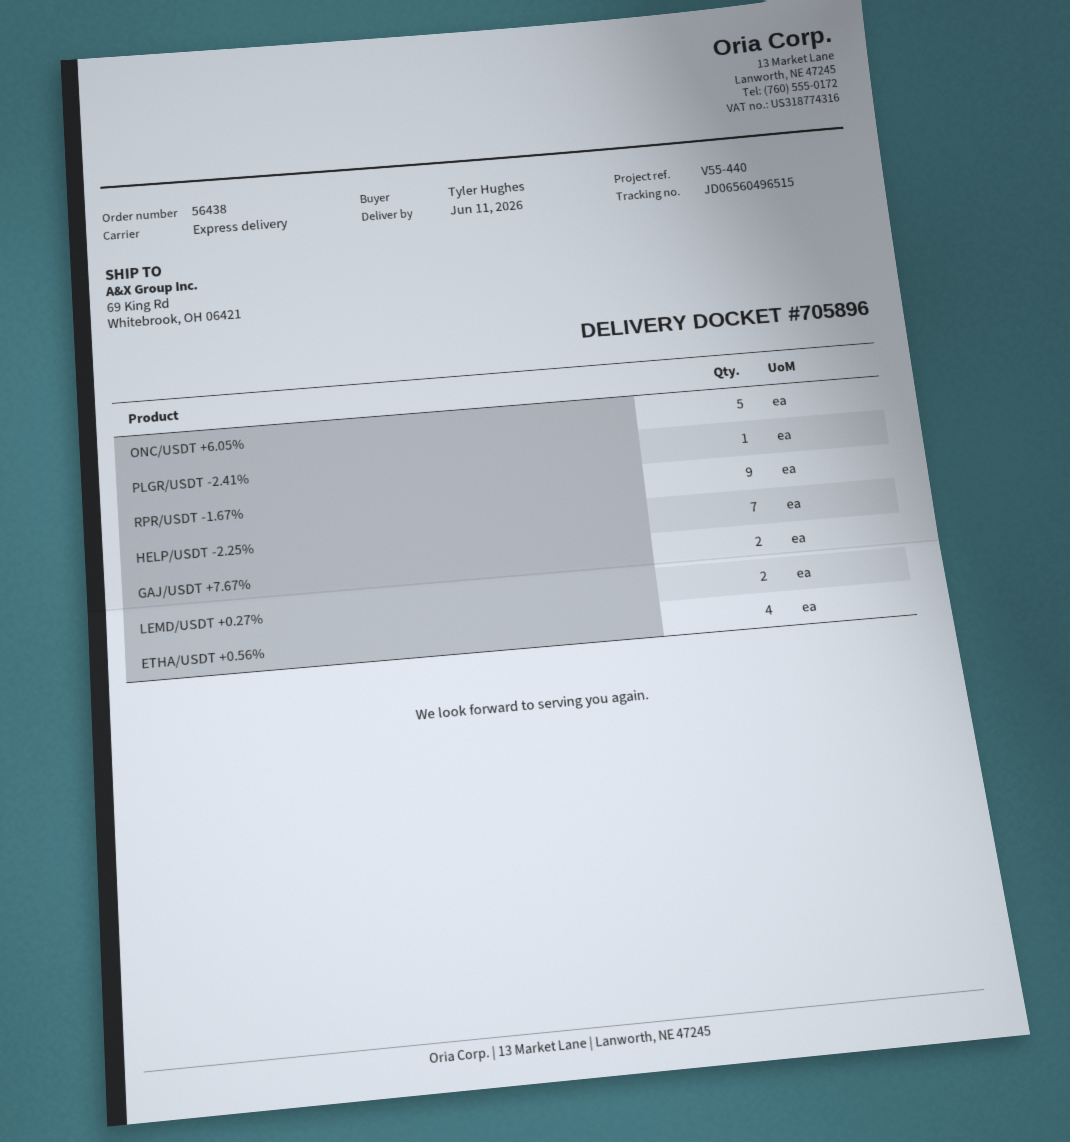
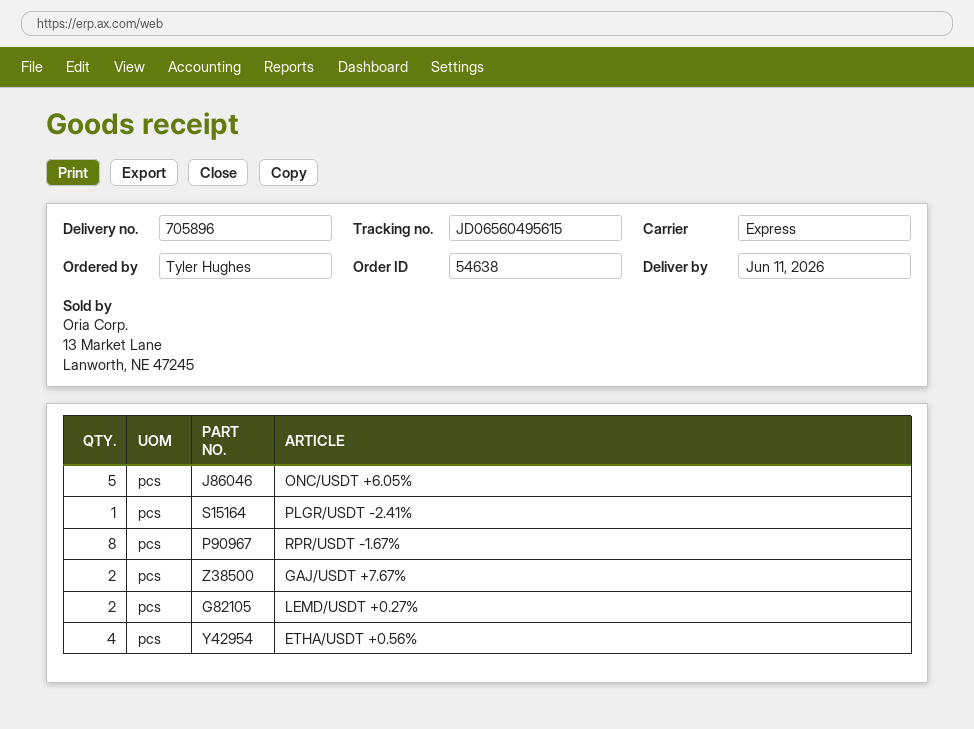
order number: 56438 -> 54638
tracking number: JD06560496515 -> JD06560495615
RPR/USDT -1.67%: 9 -> 8
HELP/USDT -2.25%: 7 -> none

